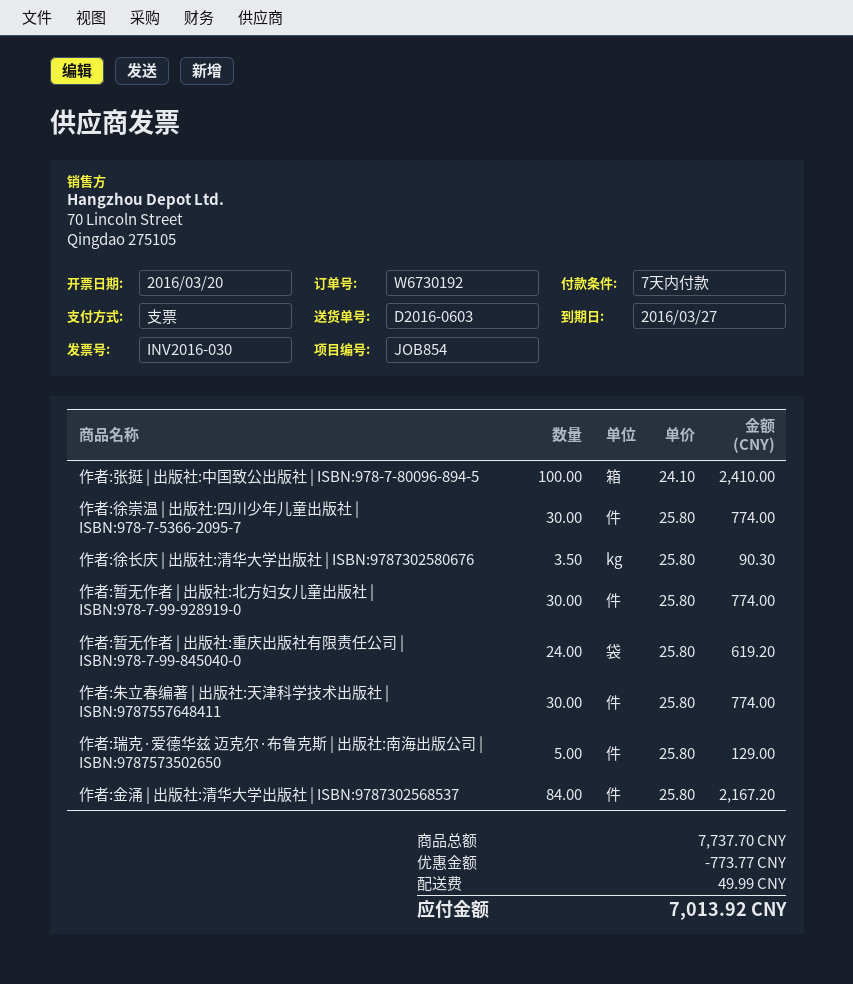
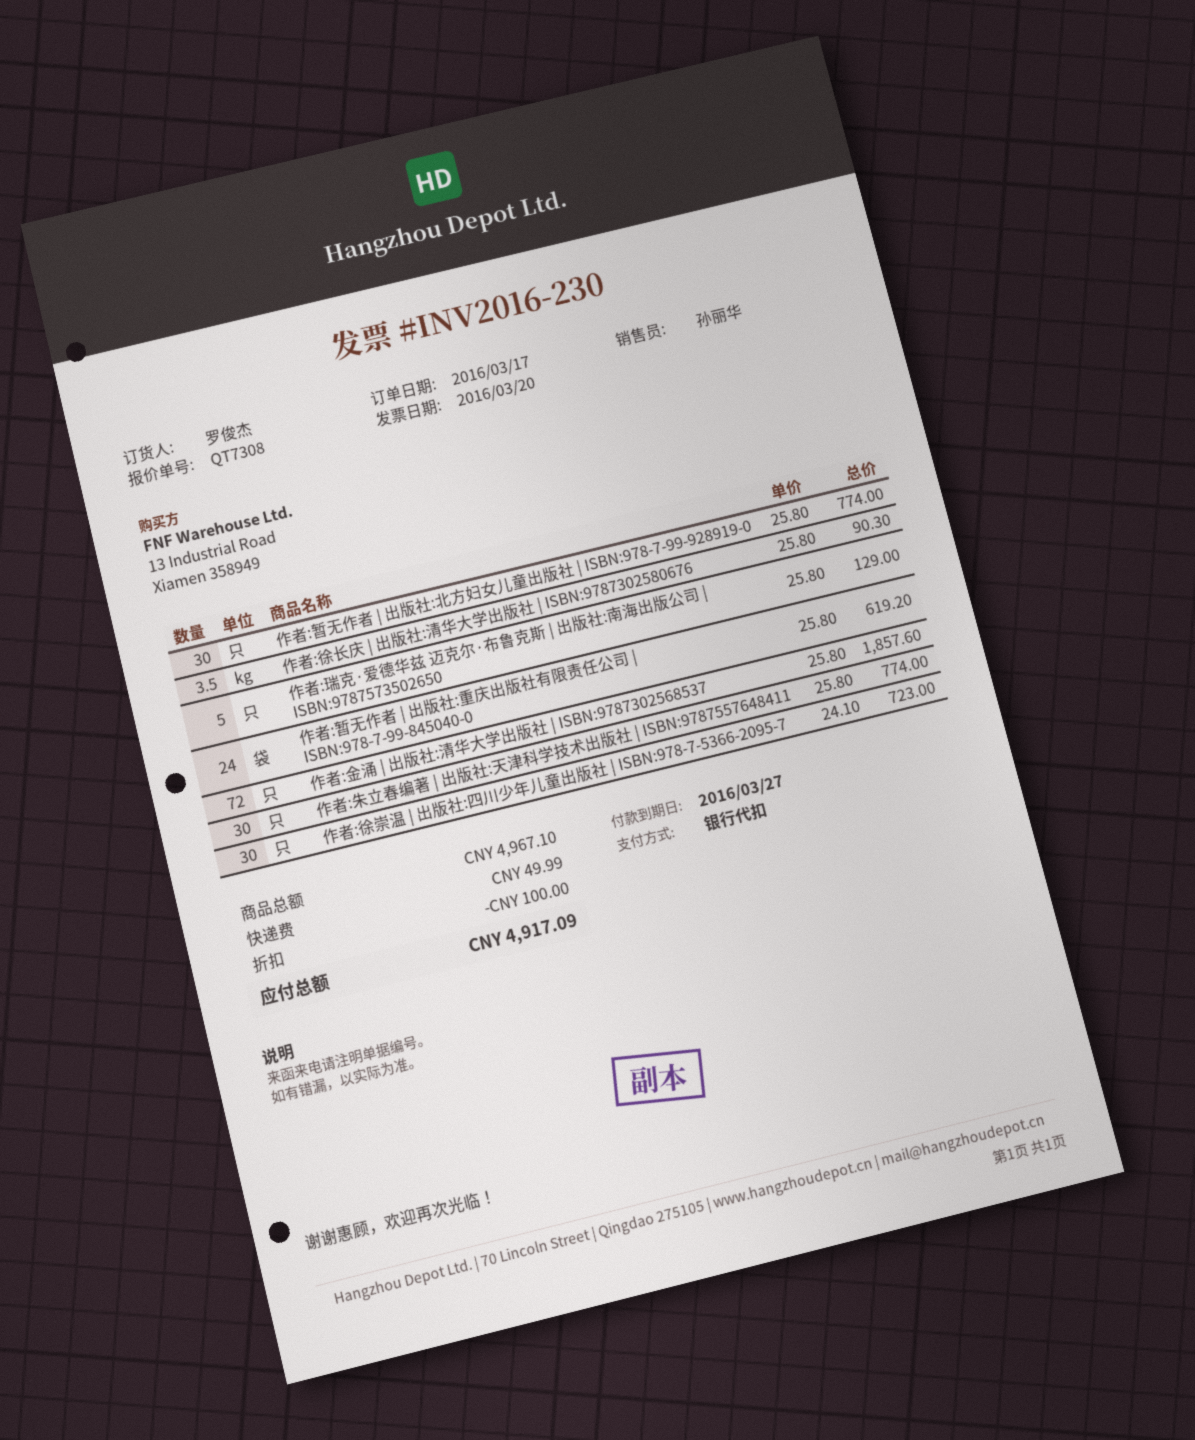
invoice number: INV2016-030 -> INV2016-230
payment method: cheque -> direct debit
作者:张挺 | 出版社:中国致公出版社 | ISBN:978-7-80096-894-5: 100 x 24.10 = 2410.00 -> none
作者:徐崇温 | 出版社:四川少年儿童出版社 | ISBN:978-7-5366-2095-7: 30 x 25.80 = 774.00 -> 30 x 24.10 = 723.00
作者:金涌 | 出版社:清华大学出版社 | ISBN:9787302568537: 84 x 25.80 = 2167.20 -> 72 x 25.80 = 1857.60
subtotal: 7737.70 -> 4967.10
discount: 773.77 -> 100.00
total: 7013.92 -> 4917.09

